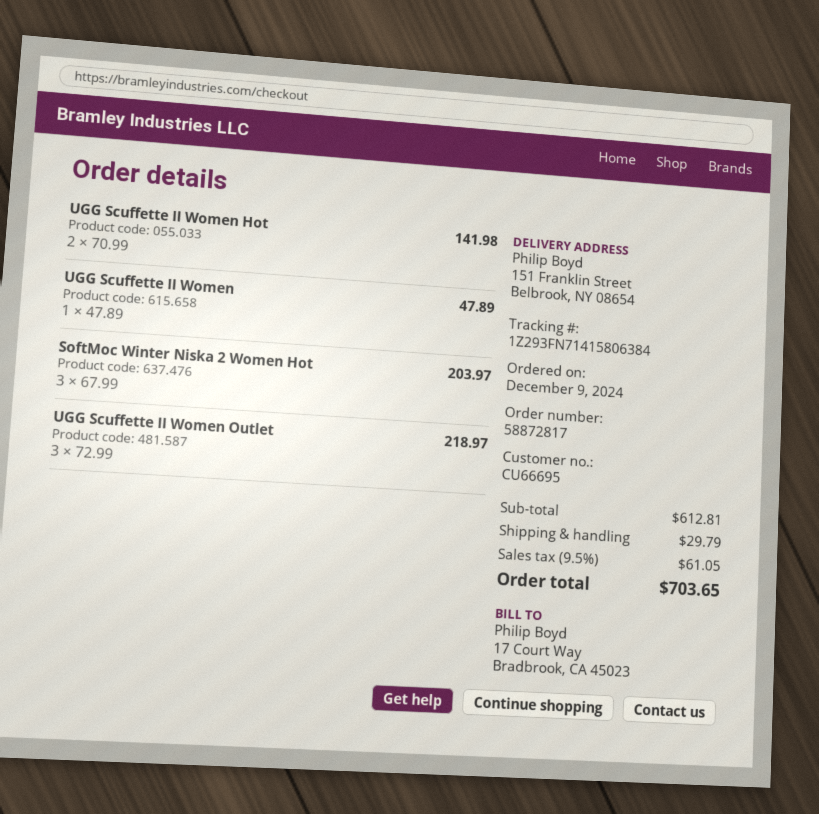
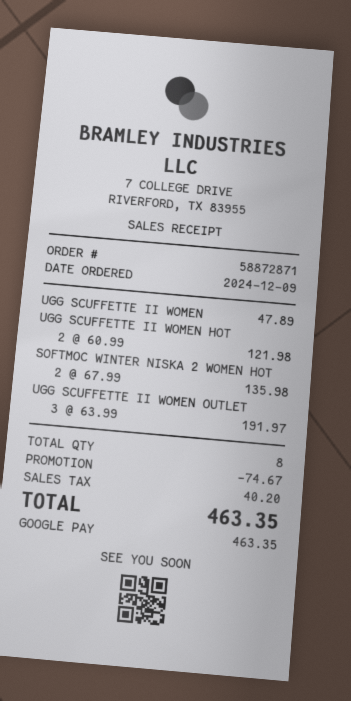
order number: 58872817 -> 58872871
UGG Scuffette II Women Hot: 2 x 70.99 = 141.98 -> 2 x 60.99 = 121.98
SoftMoc Winter Niska 2 Women Hot: 3 x 67.99 = 203.97 -> 2 x 67.99 = 135.98
UGG Scuffette II Women Outlet: 3 x 72.99 = 218.97 -> 3 x 63.99 = 191.97
discount: none -> 74.67
shipping: 29.79 -> none
tax: 61.05 -> 40.20
total: 703.65 -> 463.35

